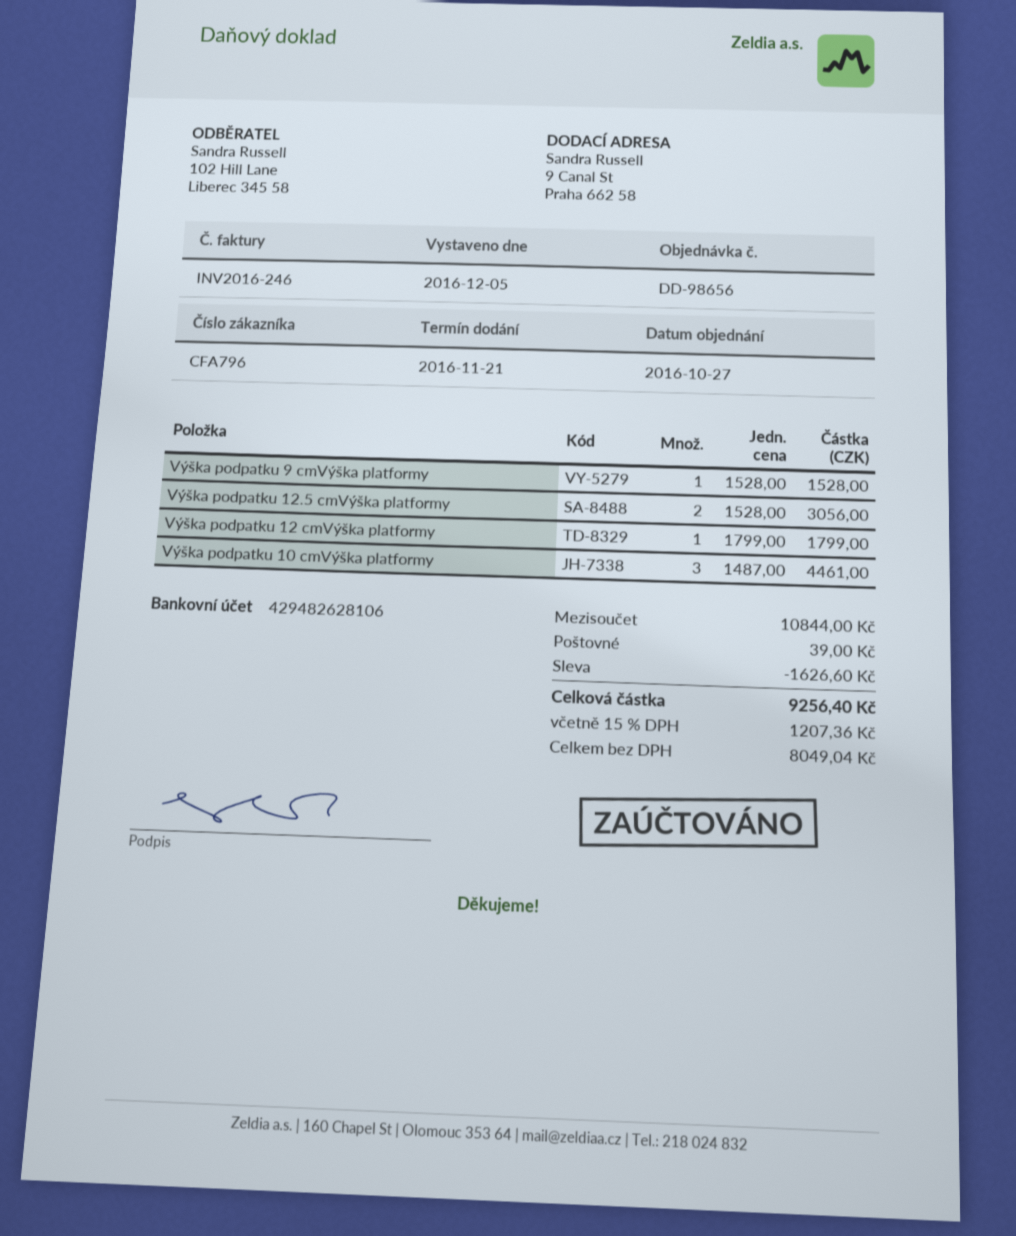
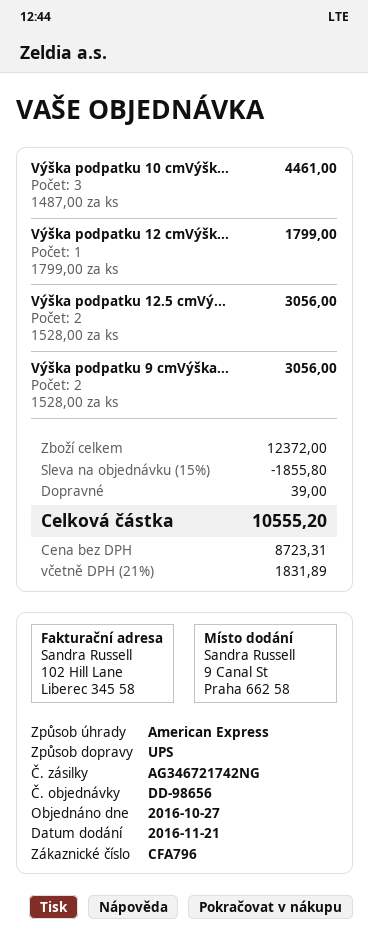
Výška podpatku 9 cmVýška platformy: 1 x 1528.00 = 1528.00 -> 2 x 1528.00 = 3056.00
subtotal: 10844.00 -> 12372.00
discount: 1626.60 -> 1855.80
net: 8049.04 -> 8723.31
tax: 15% = 1207.36 -> 21% = 1831.89
total: 9256.40 -> 10555.20

